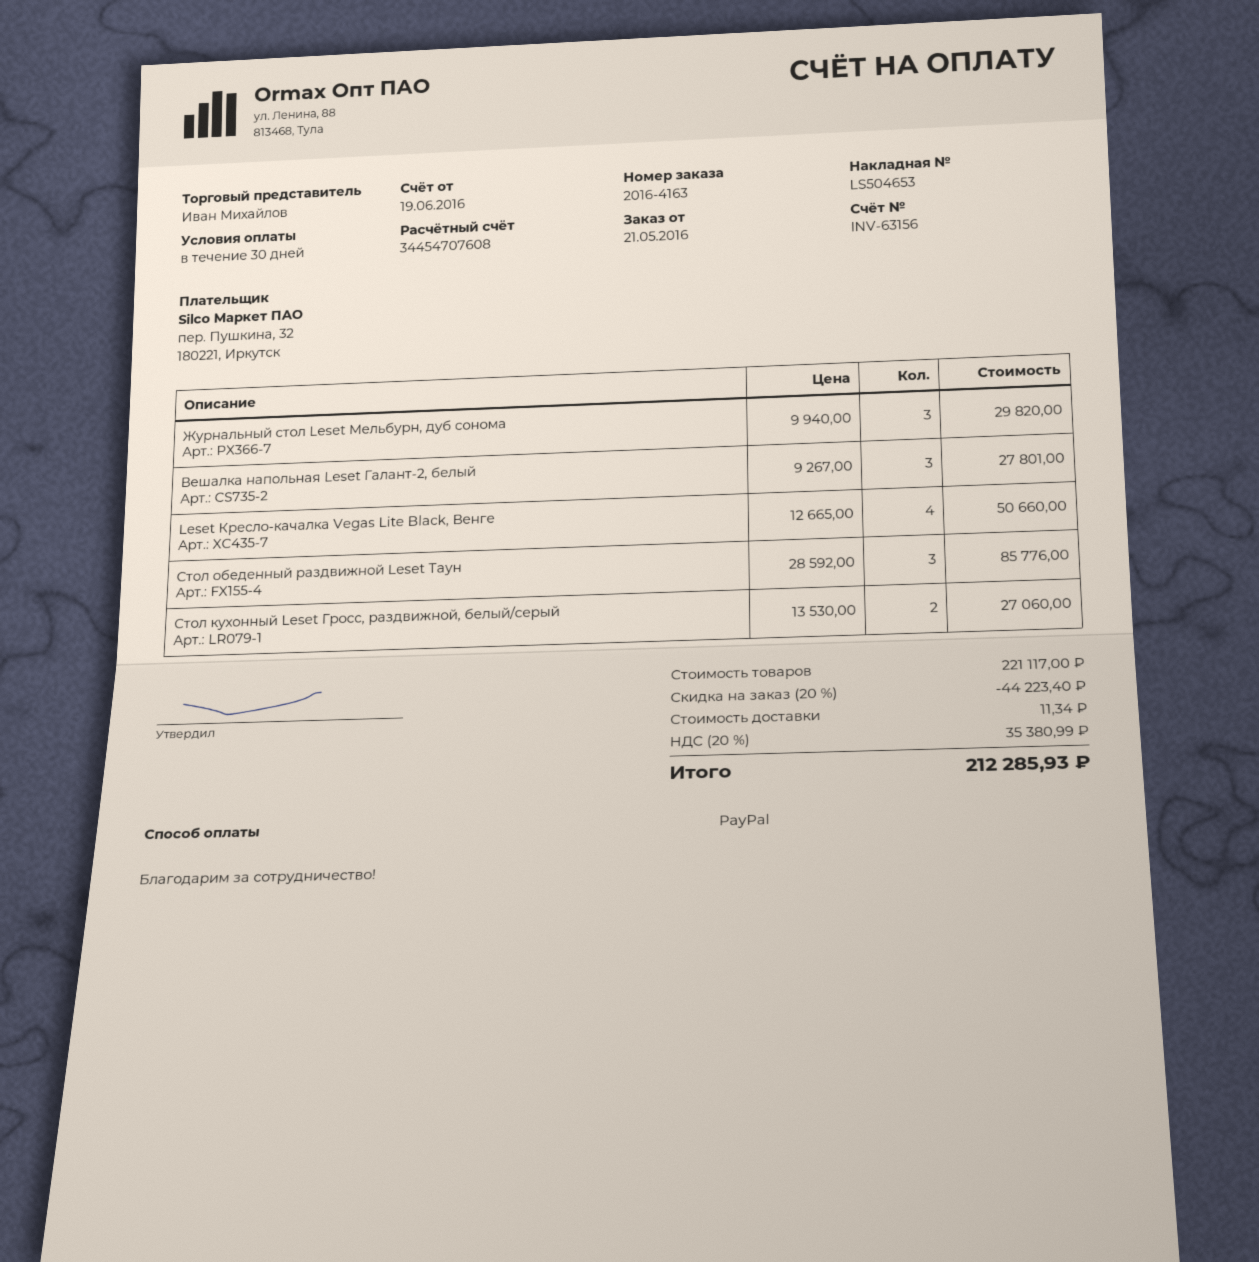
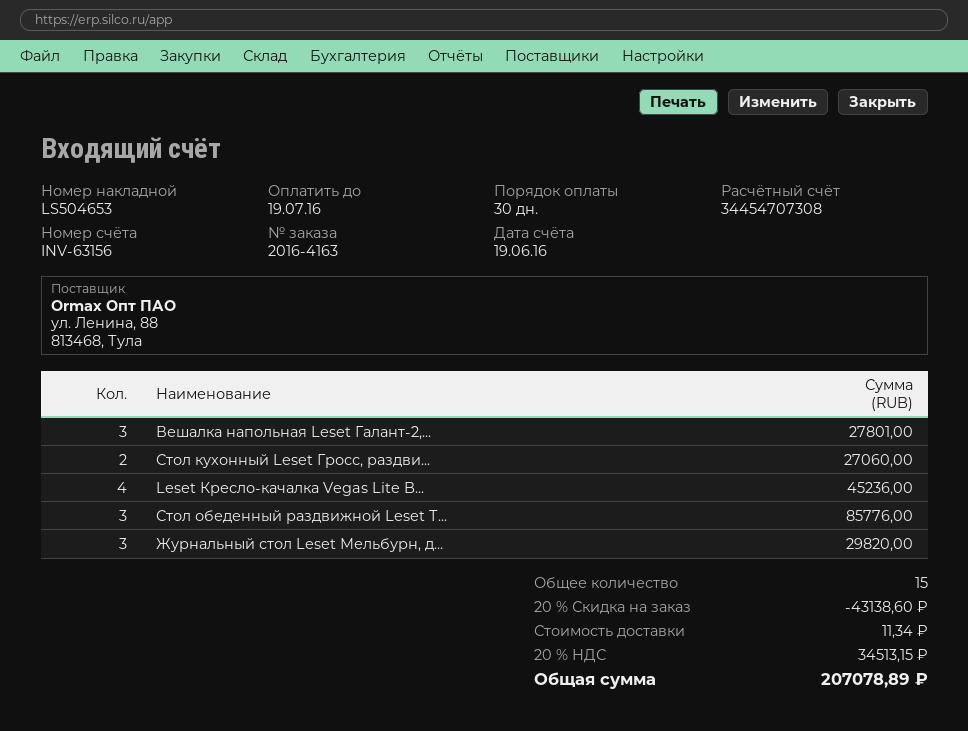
bank account: 34454707608 -> 34454707308
Leset Кресло-качалка Vegas Lite Black, Венге: 4 for 50660.00 -> 4 for 45236.00
discount: 20% = 44223.40 -> 20% = 43138.60
tax: 20% = 35380.99 -> 20% = 34513.15
total: 212285.93 -> 207078.89

